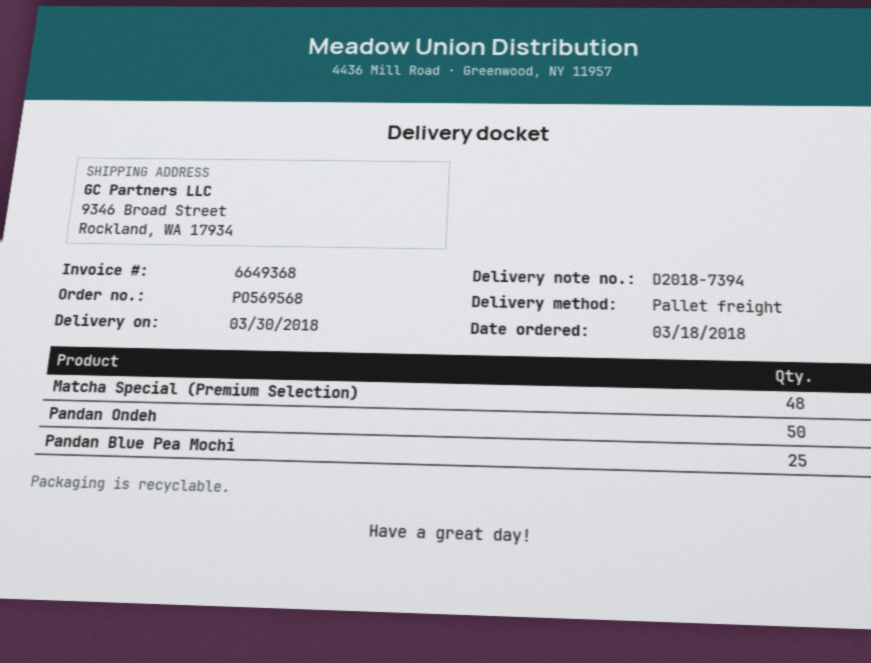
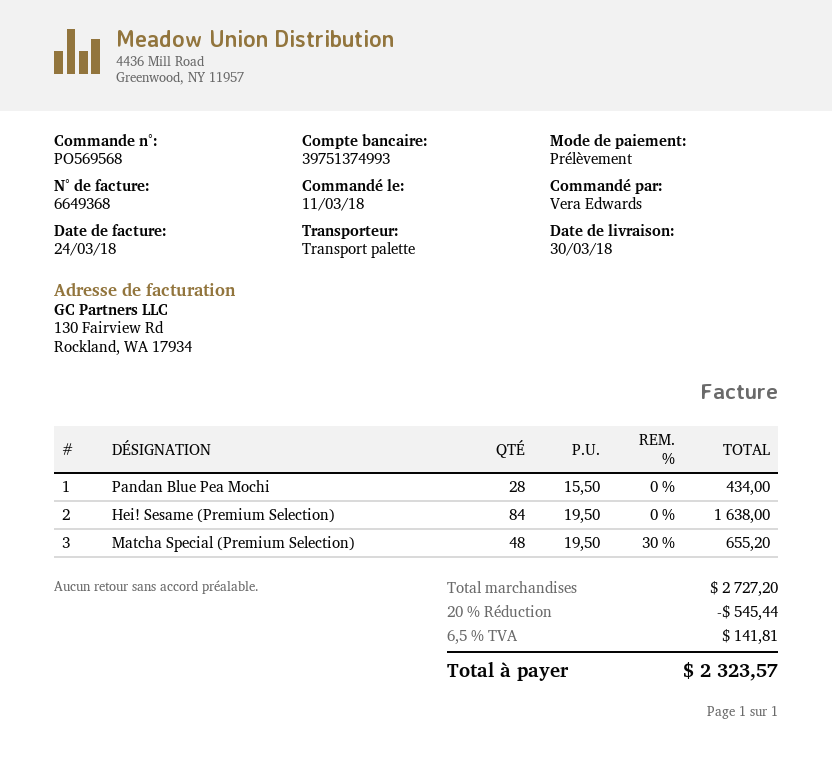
order date: 2018-03-18 -> 2018-03-11
Pandan Ondeh: 50 -> none
Pandan Blue Pea Mochi: 25 -> 28
Hei! Sesame (Premium Selection): none -> 84

